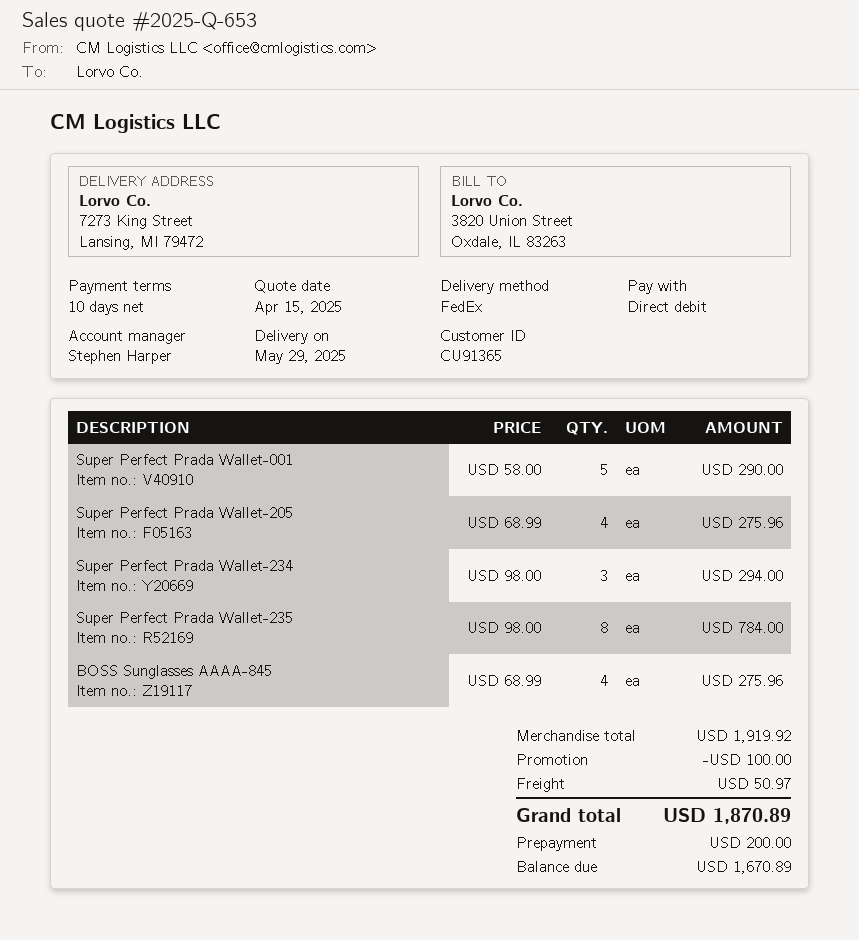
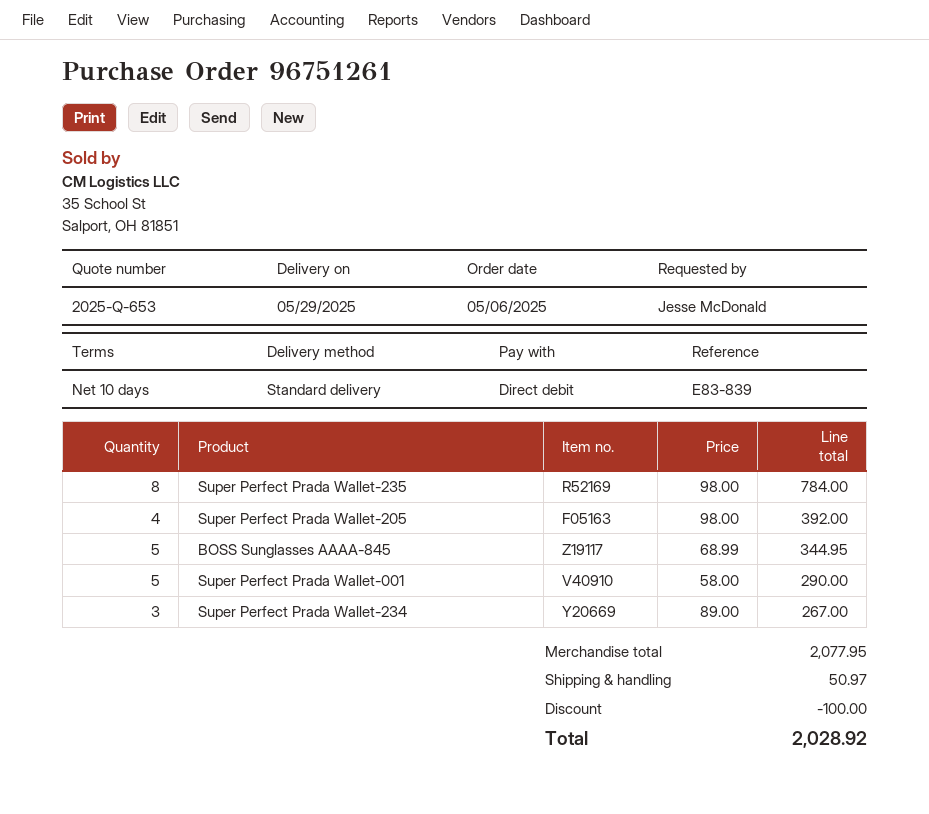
shipping method: FedEx -> standard
Super Perfect Prada Wallet-205: 4 x 68.99 = 275.96 -> 4 x 98.00 = 392.00
Super Perfect Prada Wallet-234: 3 x 98.00 = 294.00 -> 3 x 89.00 = 267.00
BOSS Sunglasses AAAA-845: 4 x 68.99 = 275.96 -> 5 x 68.99 = 344.95
subtotal: 1919.92 -> 2077.95
total: 1870.89 -> 2028.92

